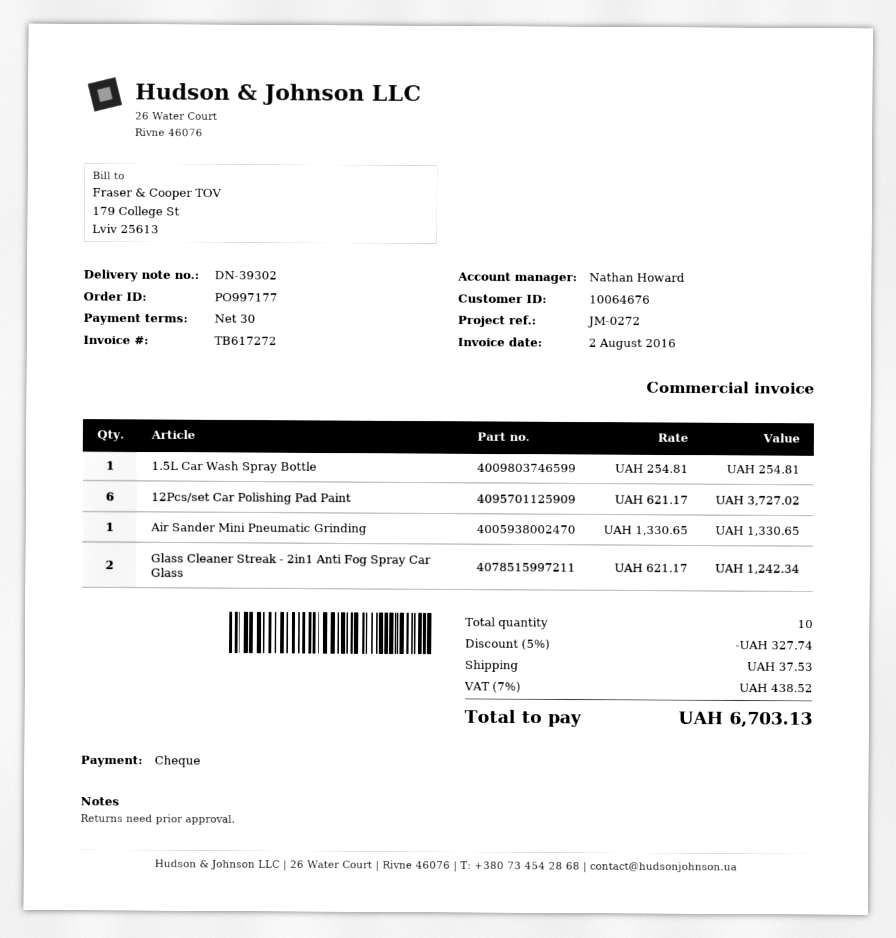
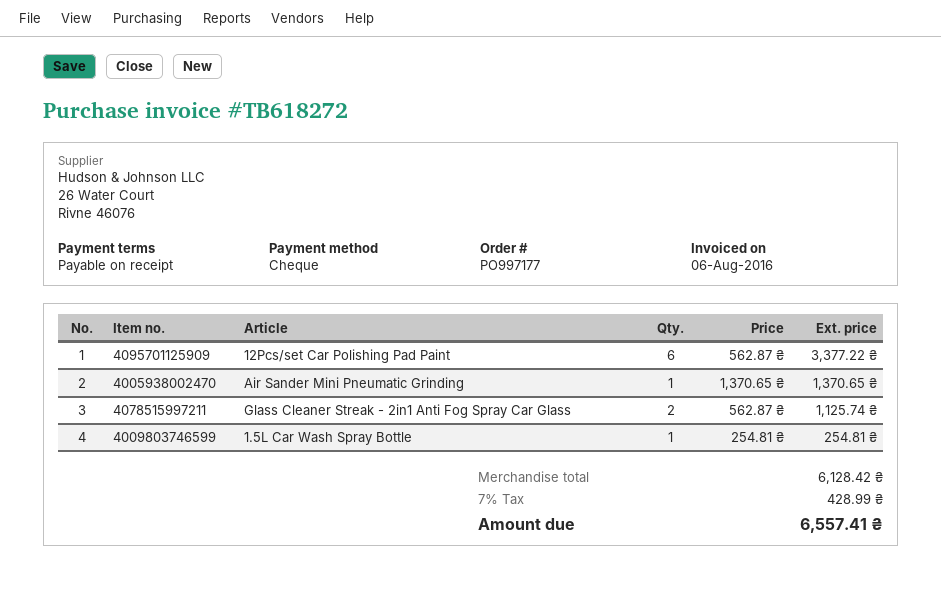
invoice number: TB617272 -> TB618272
invoice date: 2016-08-02 -> 2016-08-06
payment terms: 30 days -> on receipt
12Pcs/set Car Polishing Pad Paint: 6 x 621.17 = 3727.02 -> 6 x 562.87 = 3377.22
Air Sander Mini Pneumatic Grinding: 1 x 1330.65 = 1330.65 -> 1 x 1370.65 = 1370.65
Glass Cleaner Streak - 2in1 Anti Fog Spray Car Glass: 2 x 621.17 = 1242.34 -> 2 x 562.87 = 1125.74
discount: 5% = 327.74 -> none
shipping: 37.53 -> none
tax: 7% = 438.52 -> 7% = 428.99
total: 6703.13 -> 6557.41

